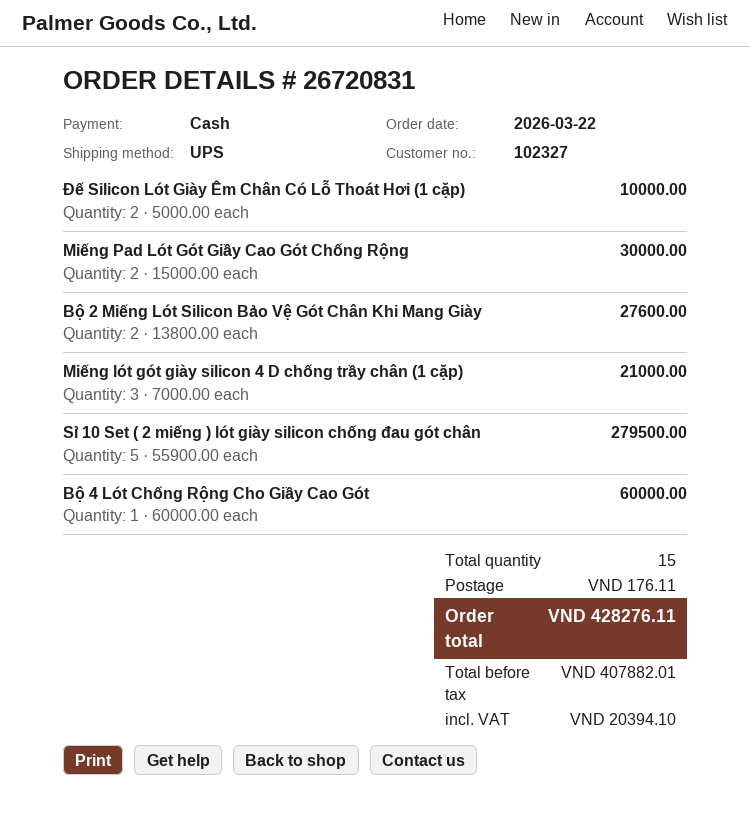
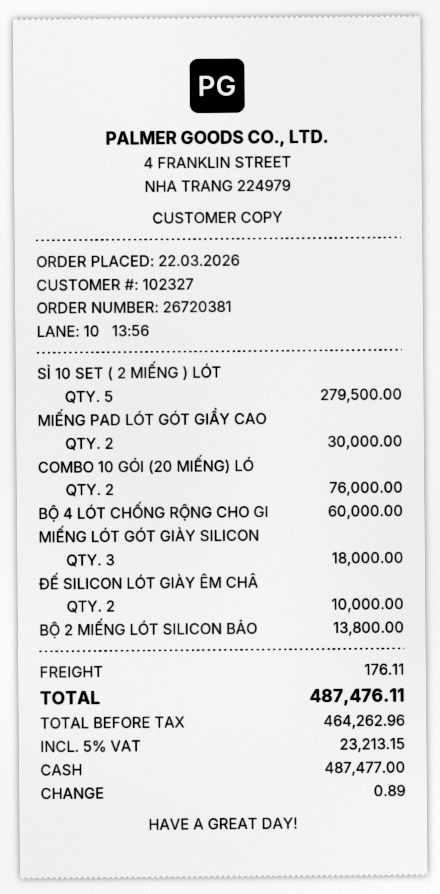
order number: 26720831 -> 26720381
Bộ 2 Miếng Lót Silicon Bảo Vệ Gót Chân Khi Mang Giày: 2 for 27600.00 -> 1 for 13800.00
Miếng lót gót giày silicon 4 D chống trầy chân (1 cặp): 3 for 21000.00 -> 3 for 18000.00
COMBO 10 GÓI (20 MIẾNG) LÓ: none -> 2 for 76000.00
net: 407882.01 -> 464262.96
tax: 20394.10 -> 23213.15
total: 428276.11 -> 487476.11

